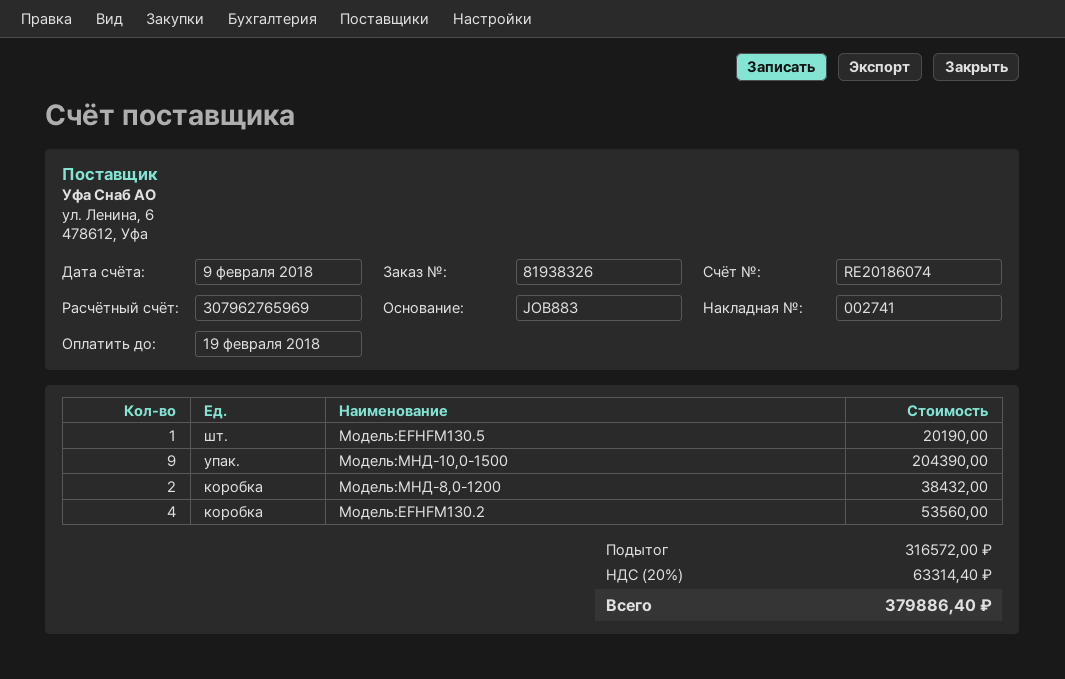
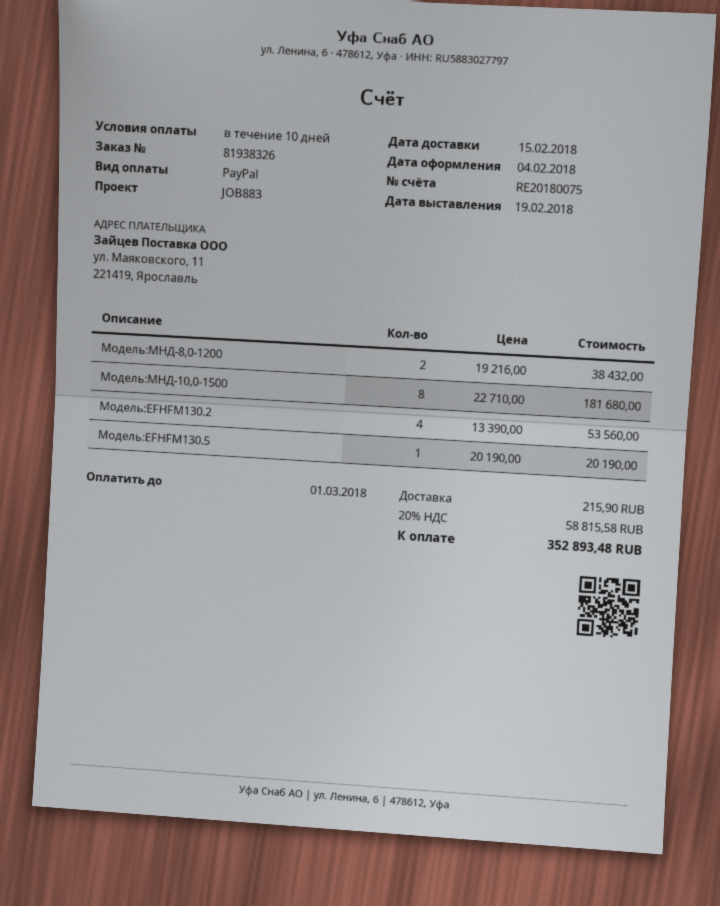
invoice number: RE20186074 -> RE20180075
invoice date: 2018-02-09 -> 2018-02-19
due date: 2018-02-19 -> 2018-03-01
Модель:МНД-10,0-1500: 9 for 204390.00 -> 8 for 181680.00
shipping: none -> 215.90
tax: 20% = 63314.40 -> 20% = 58815.58
total: 379886.40 -> 352893.48

